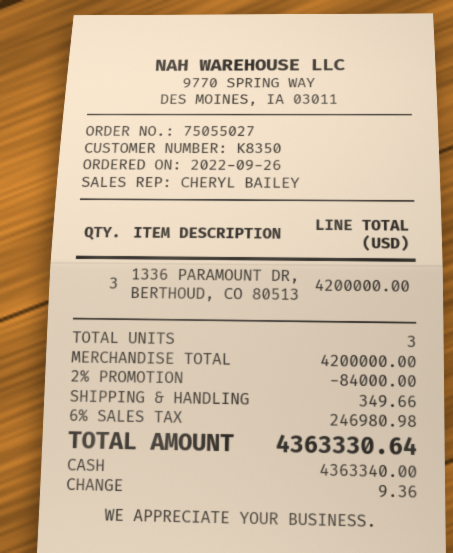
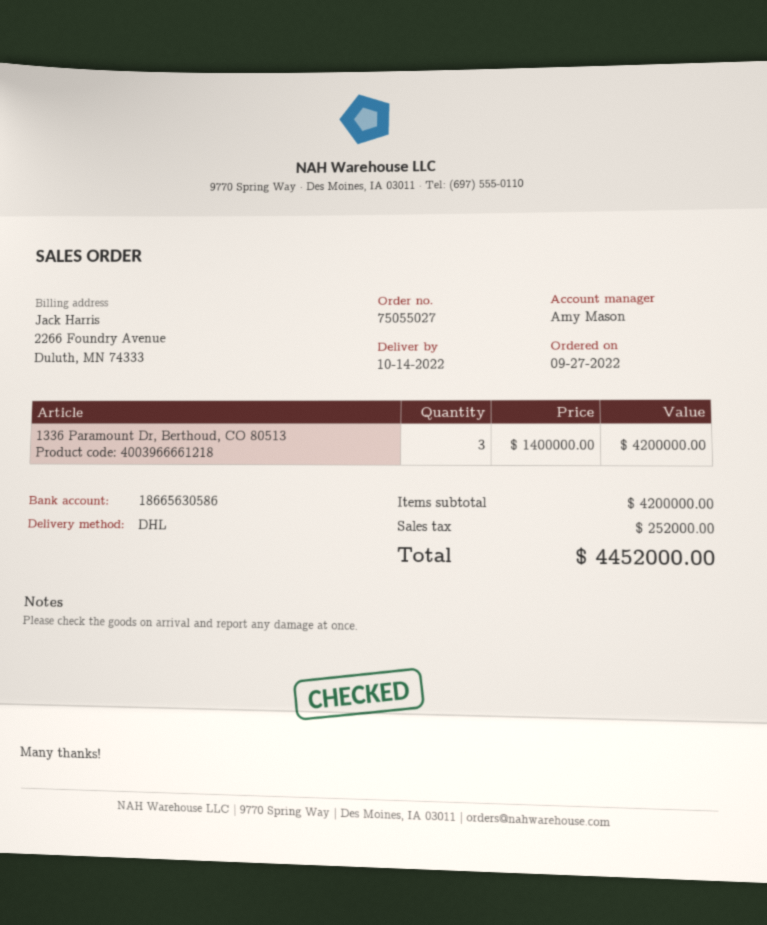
order date: 2022-09-26 -> 2022-09-27
sales rep: CHERYL BAILEY -> Amy Mason
discount: 2% = 84000.00 -> none
shipping: 349.66 -> none
tax: 246980.98 -> 252000.00
total: 4363330.64 -> 4452000.00

